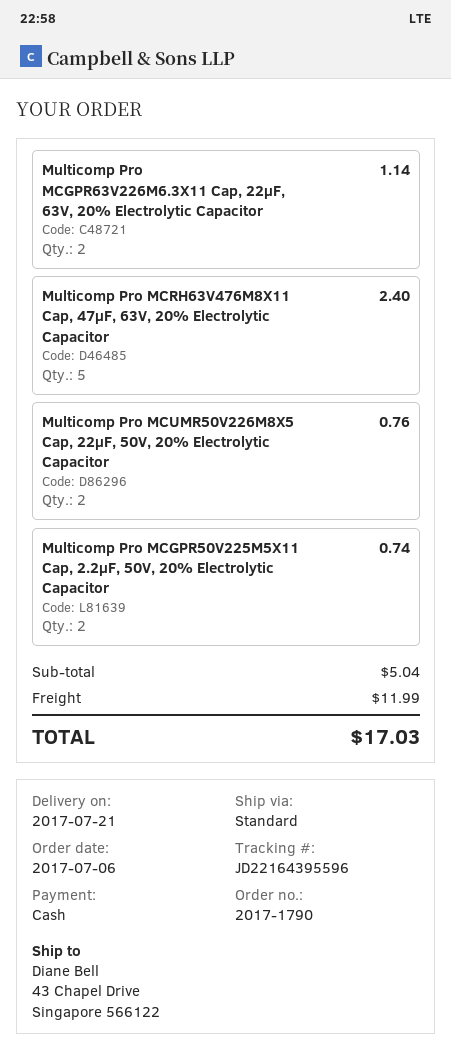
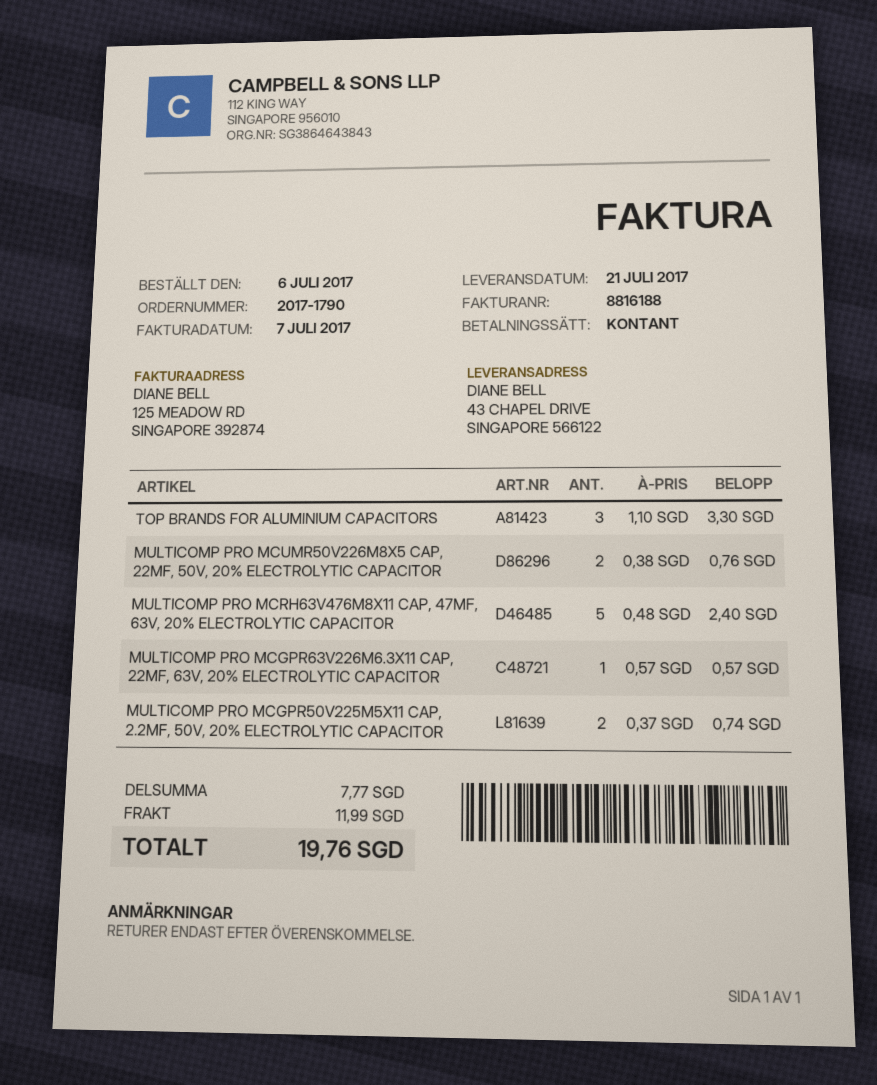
Multicomp Pro MCGPR63V226M6.3X11 Cap, 22µF, 63V, 20% Electrolytic Capacitor: 2 for 1.14 -> 1 for 0.57
TOP BRANDS FOR ALUMINIUM CAPACITORS: none -> 3 for 3.30
subtotal: 5.04 -> 7.77
total: 17.03 -> 19.76

